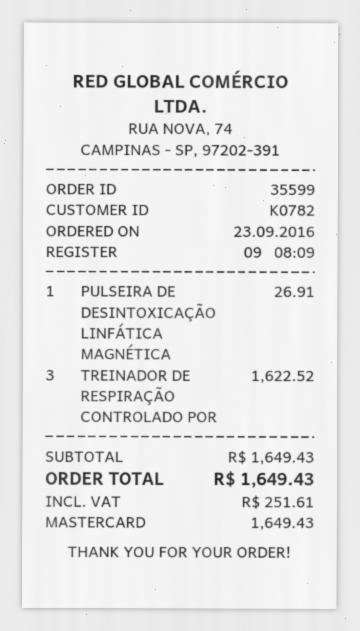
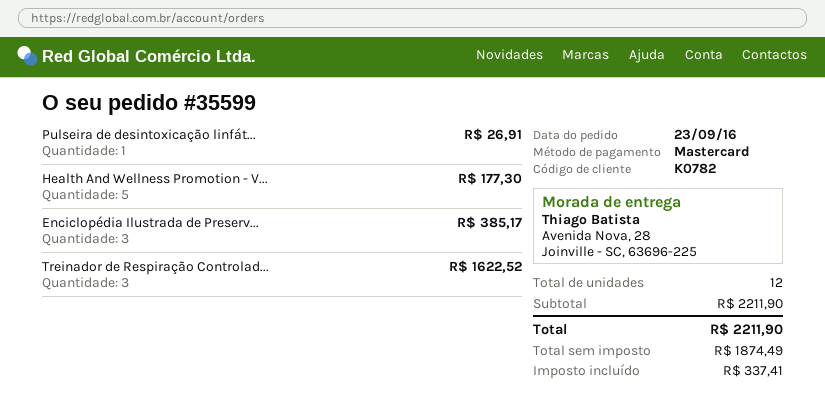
Health And Wellness Promotion - V...: none -> 5 for 177.30
Enciclopédia Ilustrada de Preserv...: none -> 3 for 385.17
subtotal: 1649.43 -> 2211.90
tax: 251.61 -> 337.41
total: 1649.43 -> 2211.90

